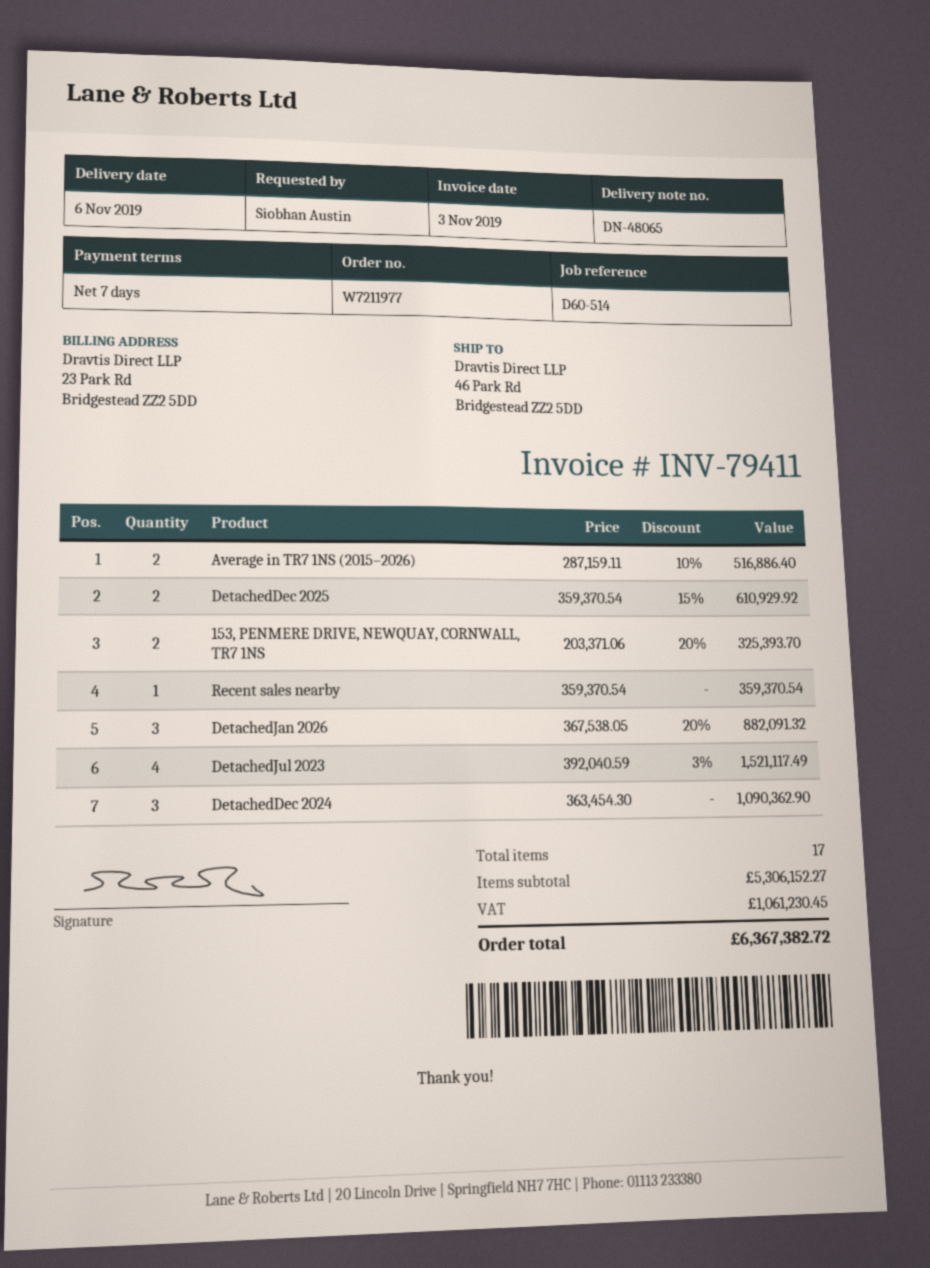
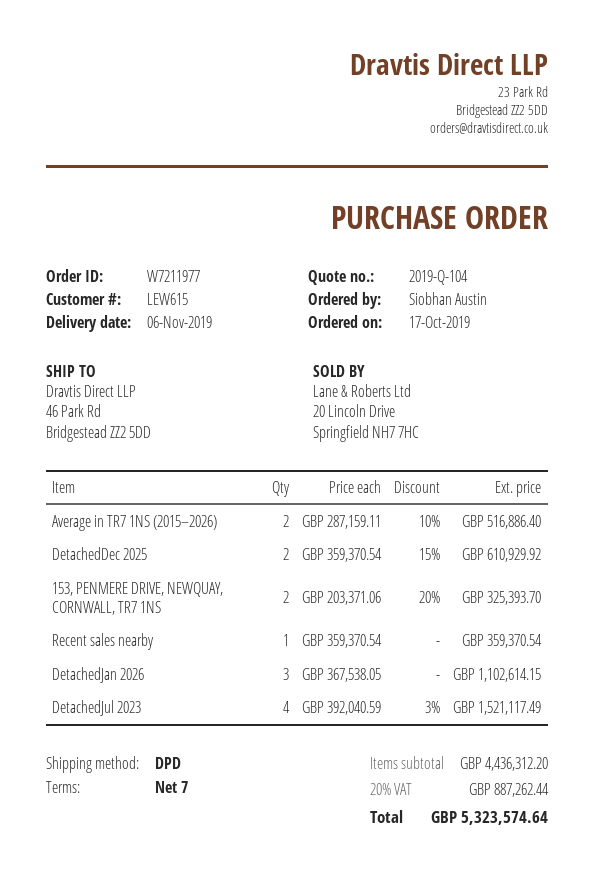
DetachedJan 2026: 3 x 367538.05 - 20% = 882091.32 -> 3 x 367538.05 = 1102614.15
DetachedDec 2024: 3 x 363454.30 = 1090362.90 -> none
subtotal: 5306152.27 -> 4436312.20
tax: 1061230.45 -> 887262.44
total: 6367382.72 -> 5323574.64

